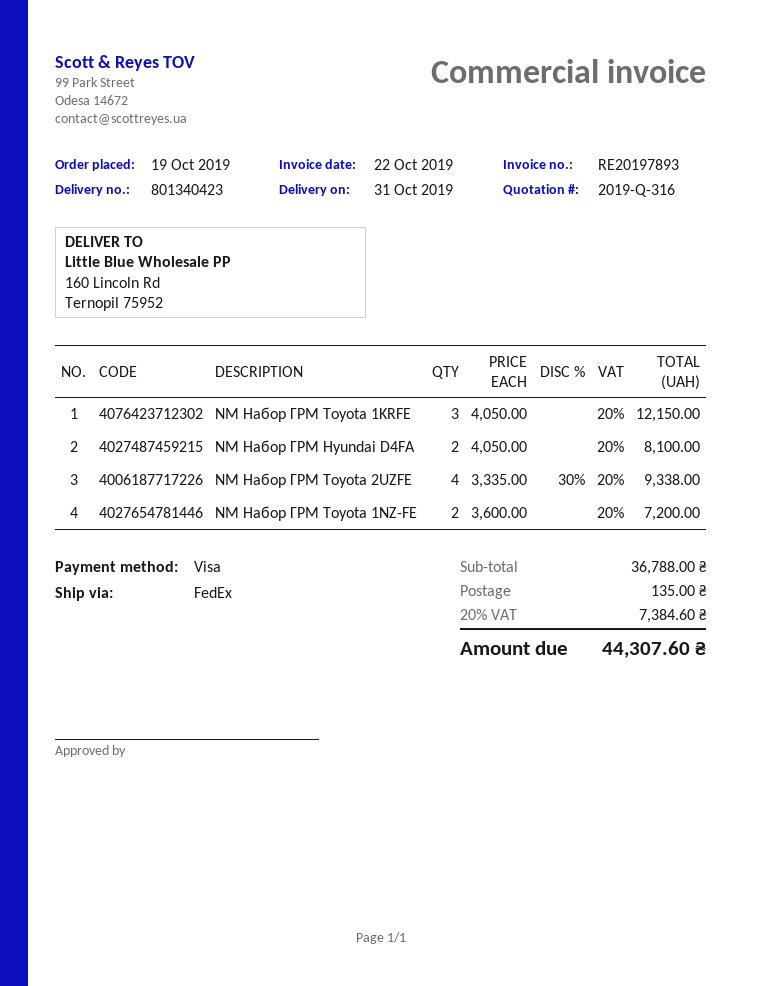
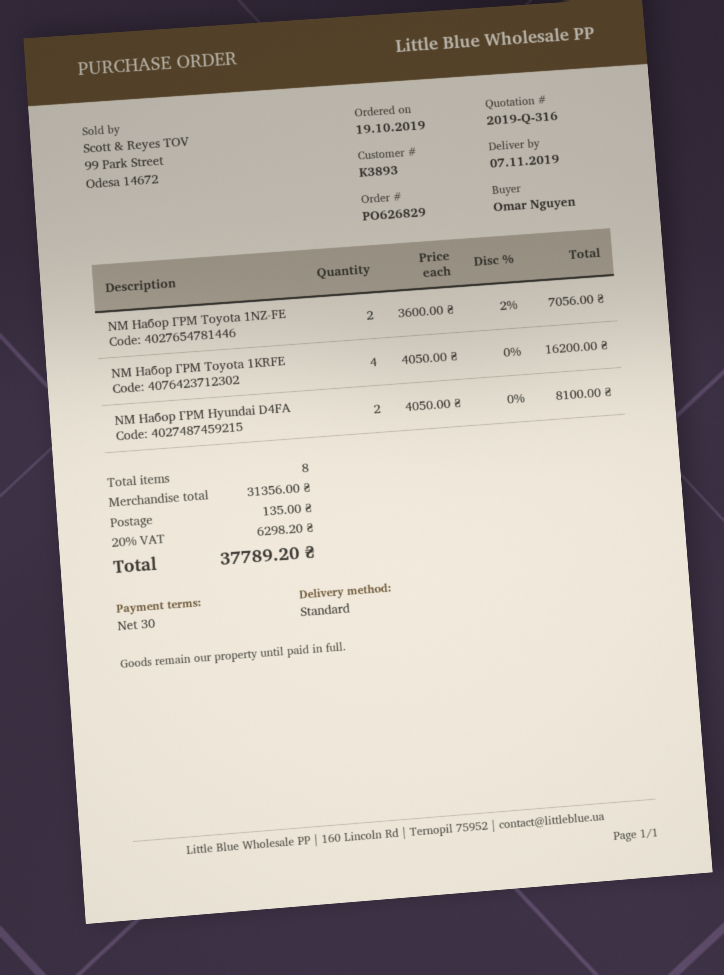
delivery date: 2019-10-31 -> 2019-11-07
shipping method: FedEx -> standard
NM Набор ГРМ Toyota 1KRFE: 3 x 4050.00 = 12150.00 -> 4 x 4050.00 = 16200.00
NM Набор ГРМ Toyota 2UZFE: 4 x 3335.00 - 30% = 9338.00 -> none
NM Набор ГРМ Toyota 1NZ-FE: 2 x 3600.00 = 7200.00 -> 2 x 3600.00 - 2% = 7056.00
subtotal: 36788.00 -> 31356.00
tax: 20% = 7384.60 -> 20% = 6298.20
total: 44307.60 -> 37789.20

